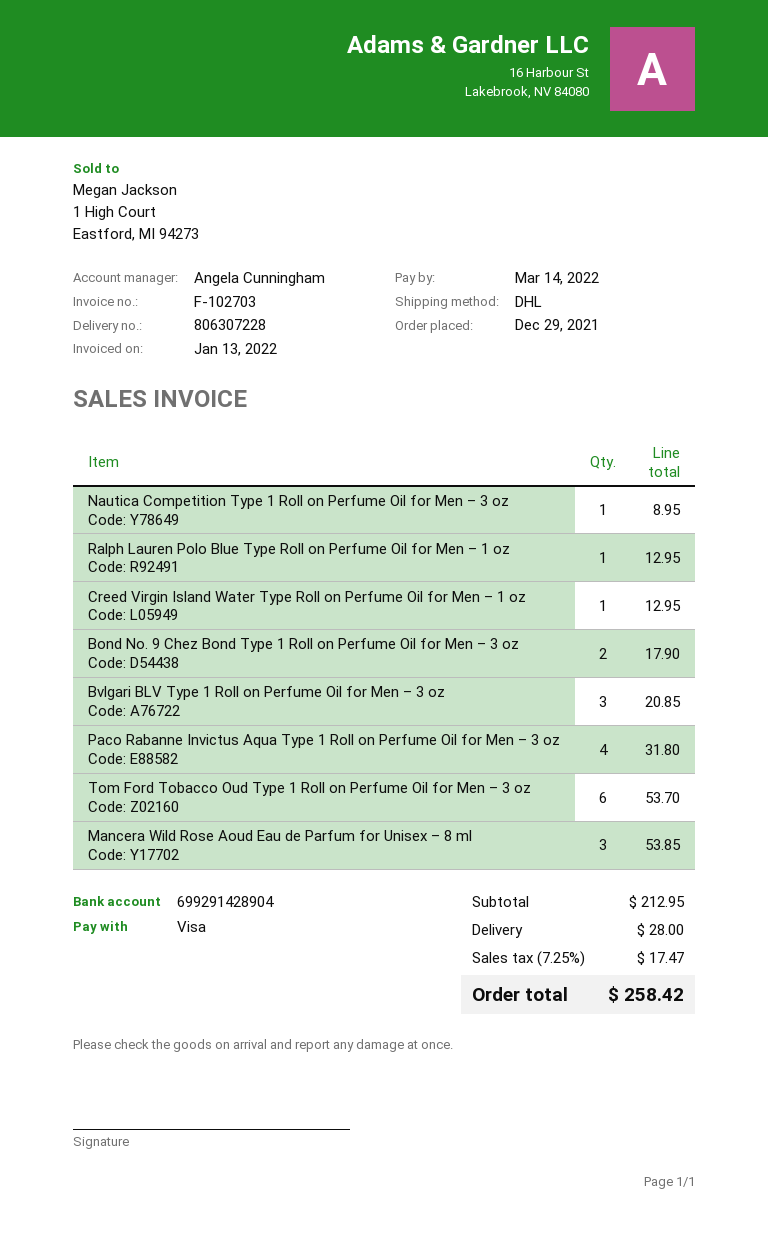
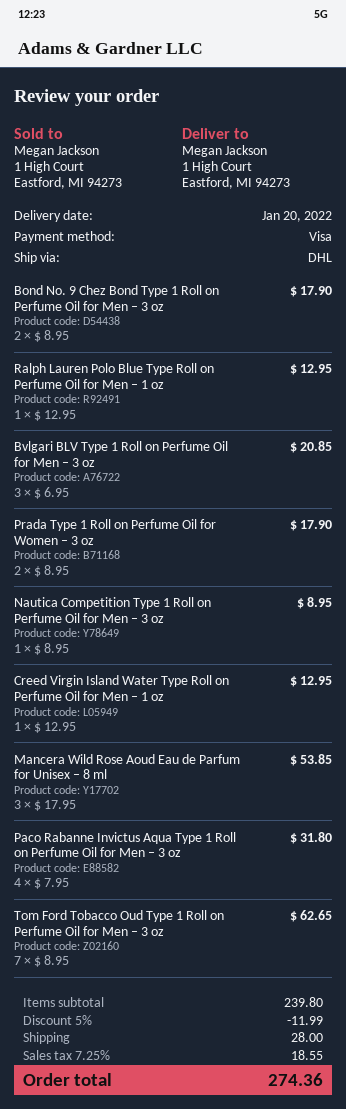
Tom Ford Tobacco Oud Type 1 Roll on Perfume Oil for Men – 3 oz: 6 for 53.70 -> 7 for 62.65
Prada Type 1 Roll on Perfume Oil for Women – 3 oz: none -> 2 for 17.90
subtotal: 212.95 -> 239.80
discount: none -> 5% = 11.99
tax: 7.25% = 17.47 -> 7.25% = 18.55
total: 258.42 -> 274.36

